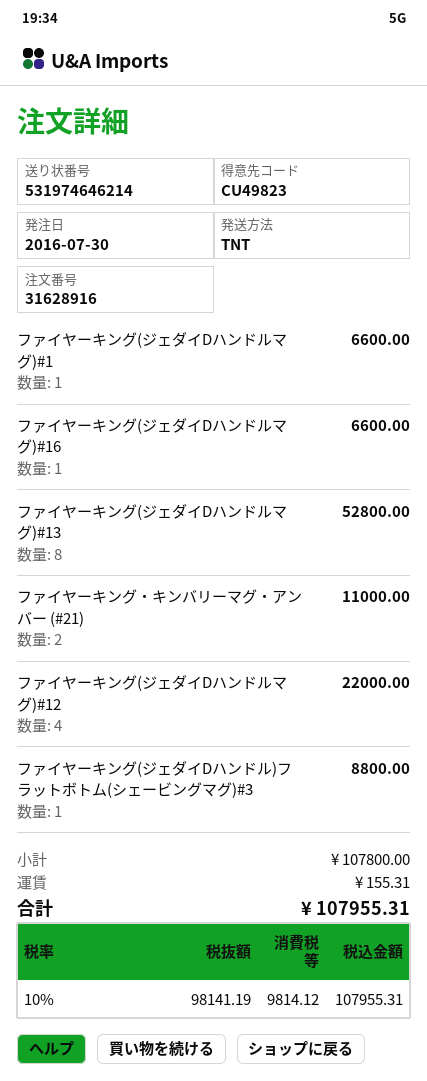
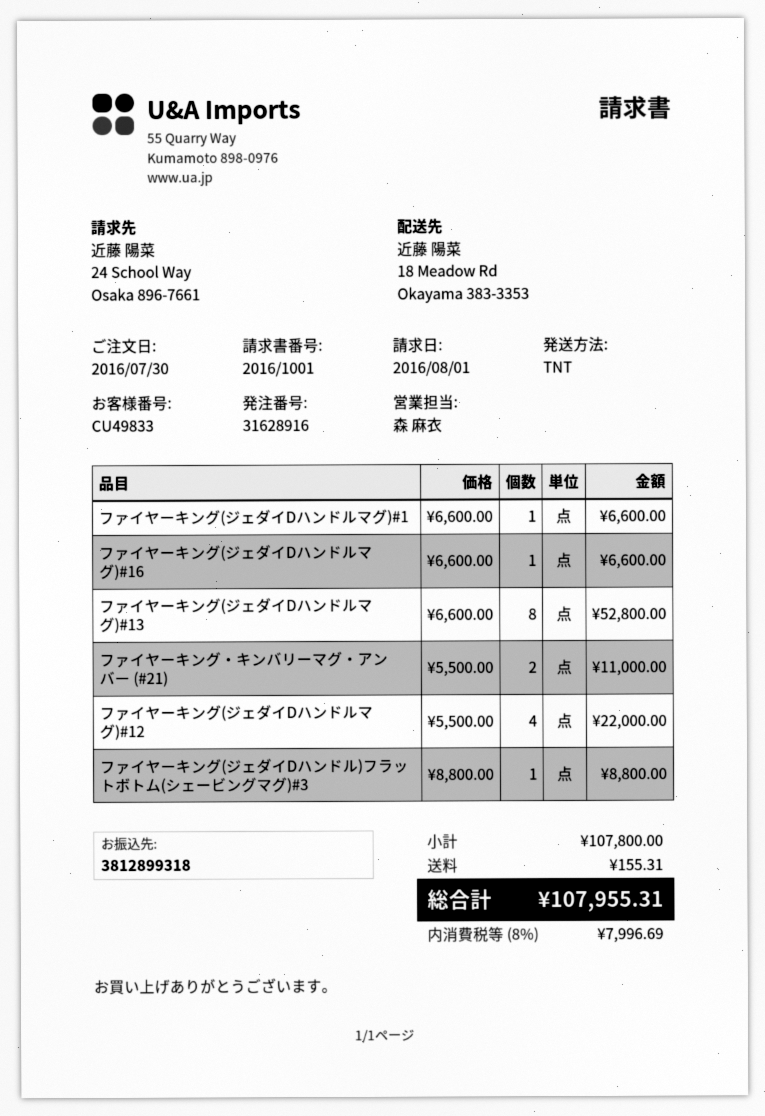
customer number: CU49823 -> CU49833
tax: 10% = 9814.12 -> 8% = 7996.69

